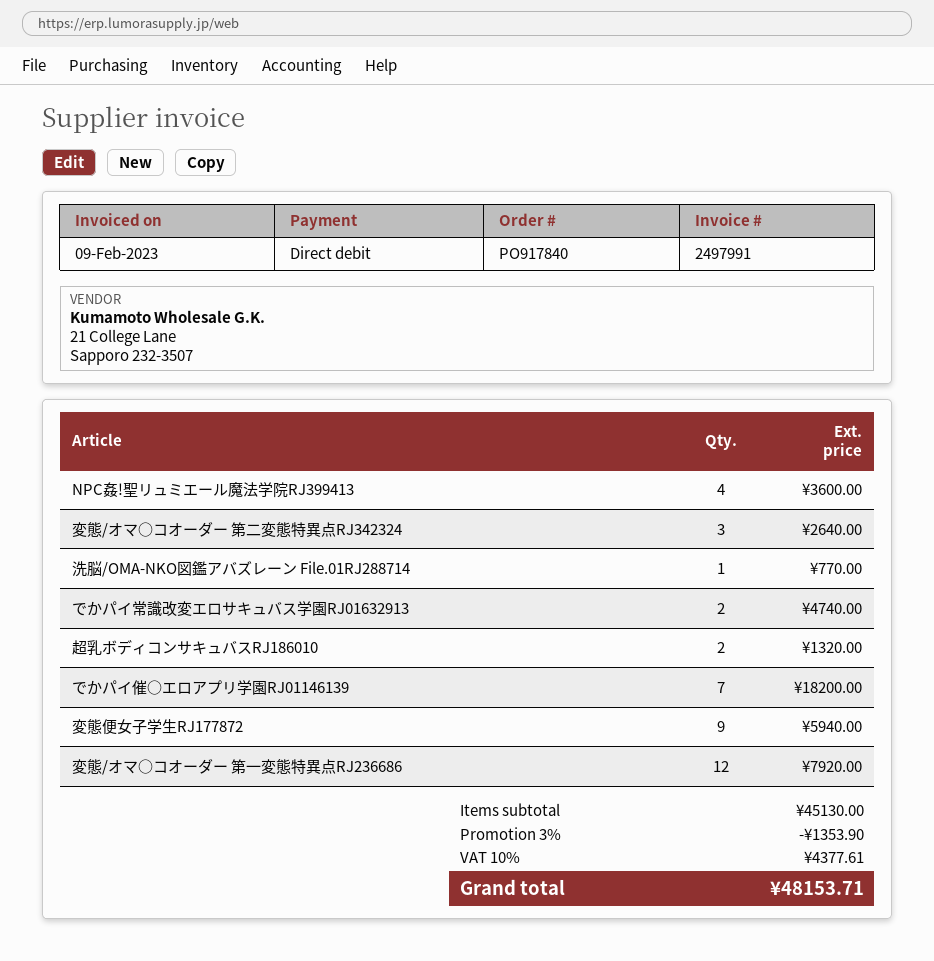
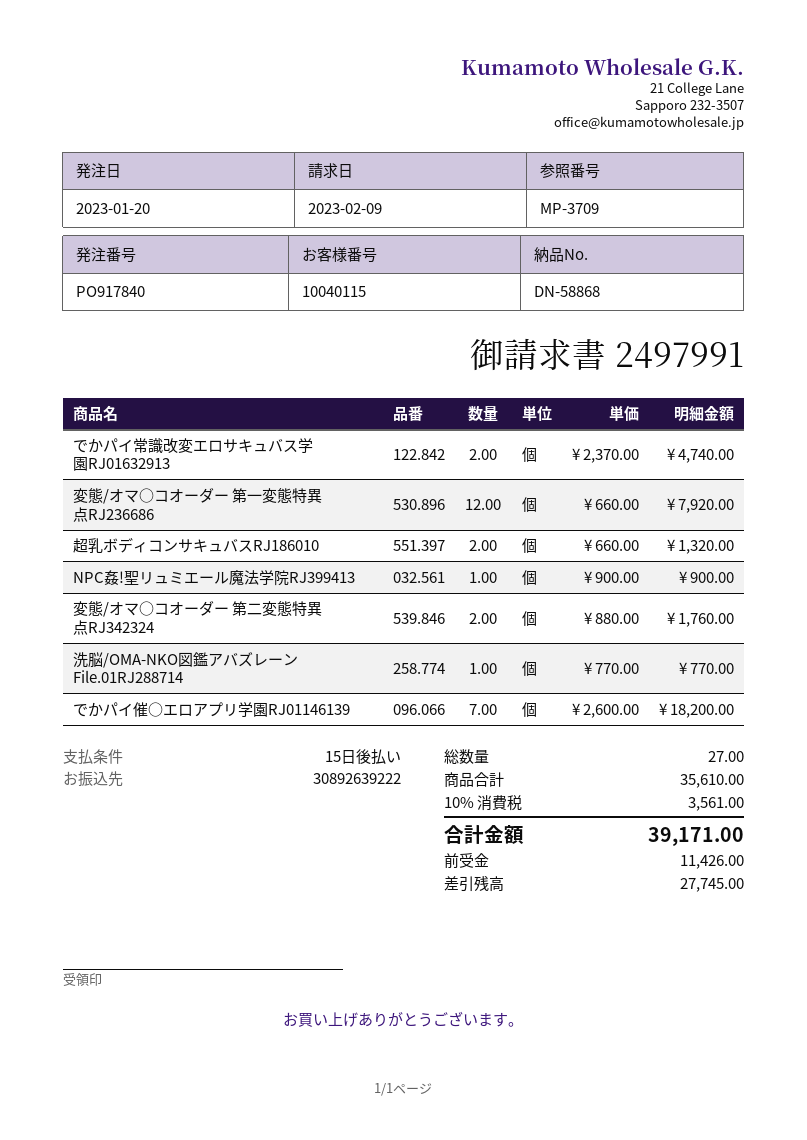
NPC姦!聖リュミエール魔法学院RJ399413: 4 for 3600.00 -> 1 for 900.00
変態/オマ○コオーダー 第二変態特異点RJ342324: 3 for 2640.00 -> 2 for 1760.00
変態便女子学生RJ177872: 9 for 5940.00 -> none
subtotal: 45130.00 -> 35610.00
discount: 3% = 1353.90 -> none
tax: 10% = 4377.61 -> 10% = 3561.00
total: 48153.71 -> 39171.00

